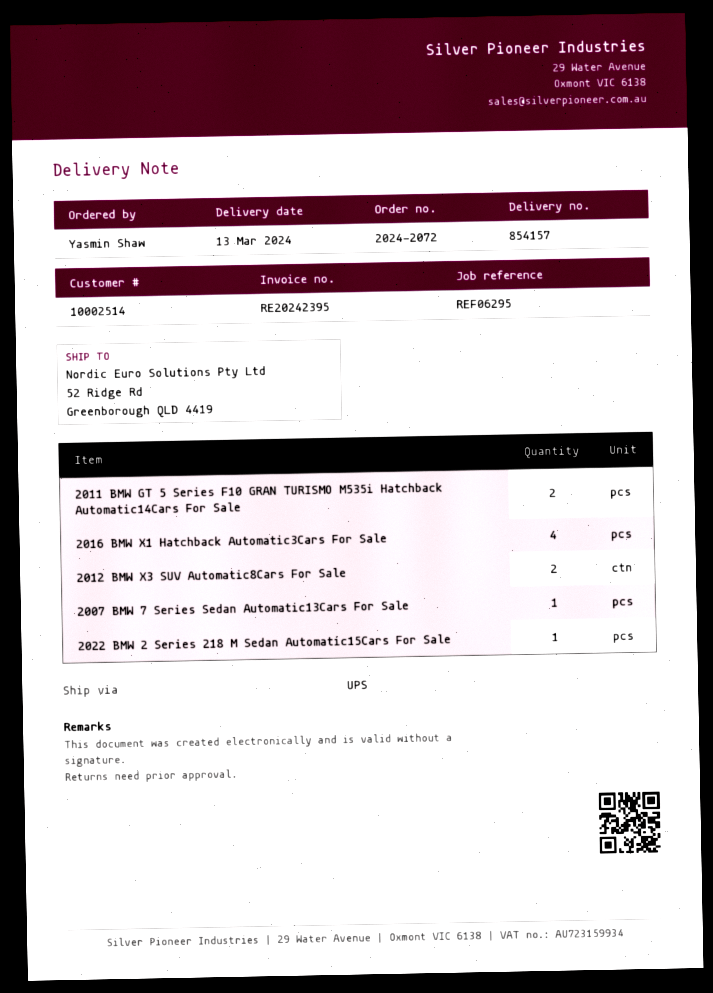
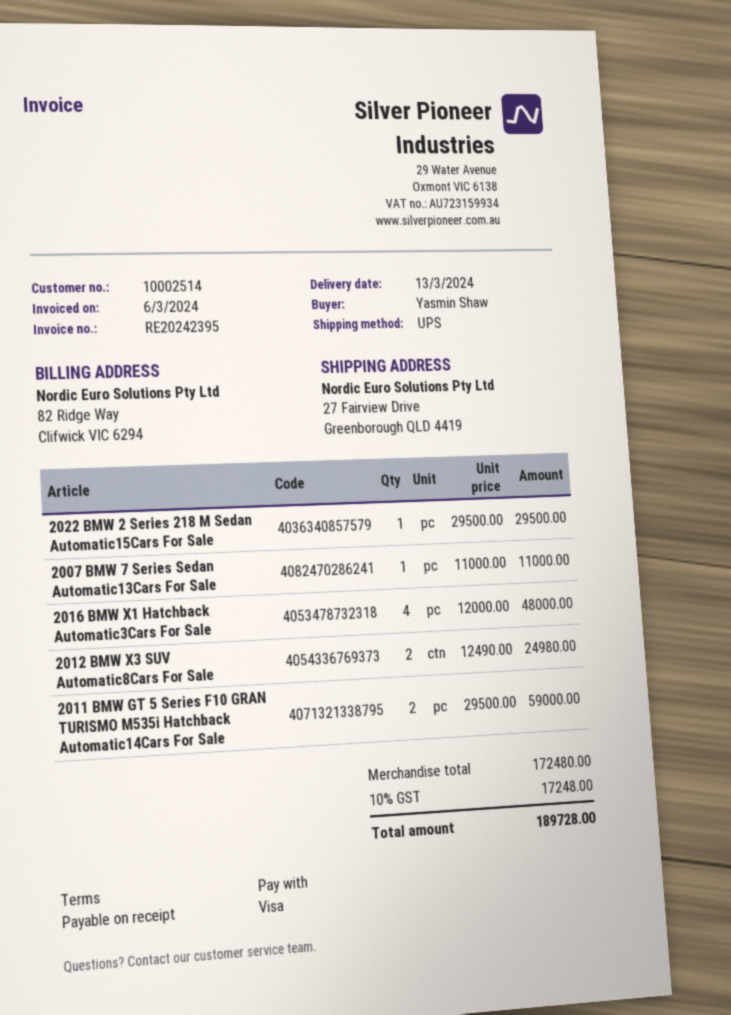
ship to: 52 Ridge Rd, Greenborough QLD 4419 -> 27 Fairview Drive, Greenborough QLD 4419

